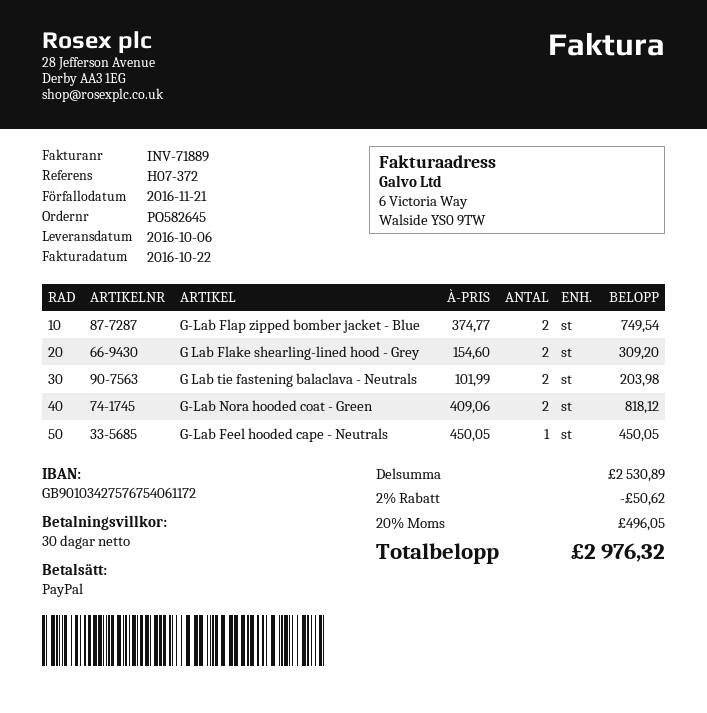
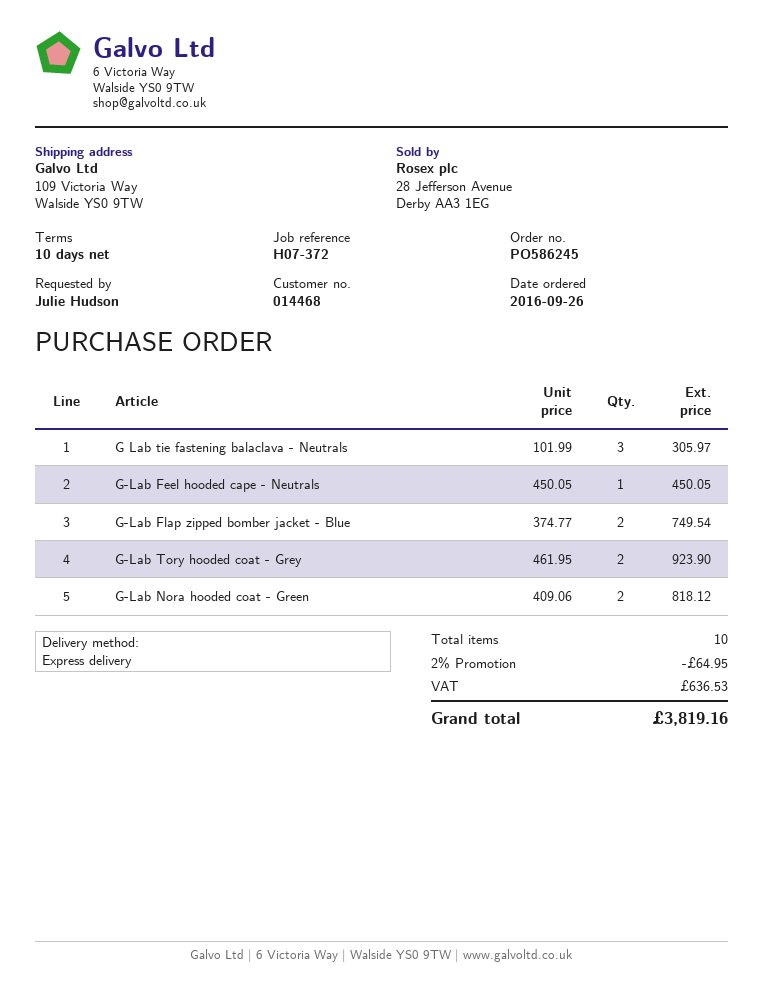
order number: PO582645 -> PO586245
payment terms: 30 days -> 10 days
G Lab Flake shearling-lined hood - Grey: 2 x 154.60 = 309.20 -> none
G Lab tie fastening balaclava - Neutrals: 2 x 101.99 = 203.98 -> 3 x 101.99 = 305.97
G-Lab Tory hooded coat - Grey: none -> 2 x 461.95 = 923.90
discount: 2% = 50.62 -> 2% = 64.95
tax: 496.05 -> 636.53
total: 2976.32 -> 3819.16

